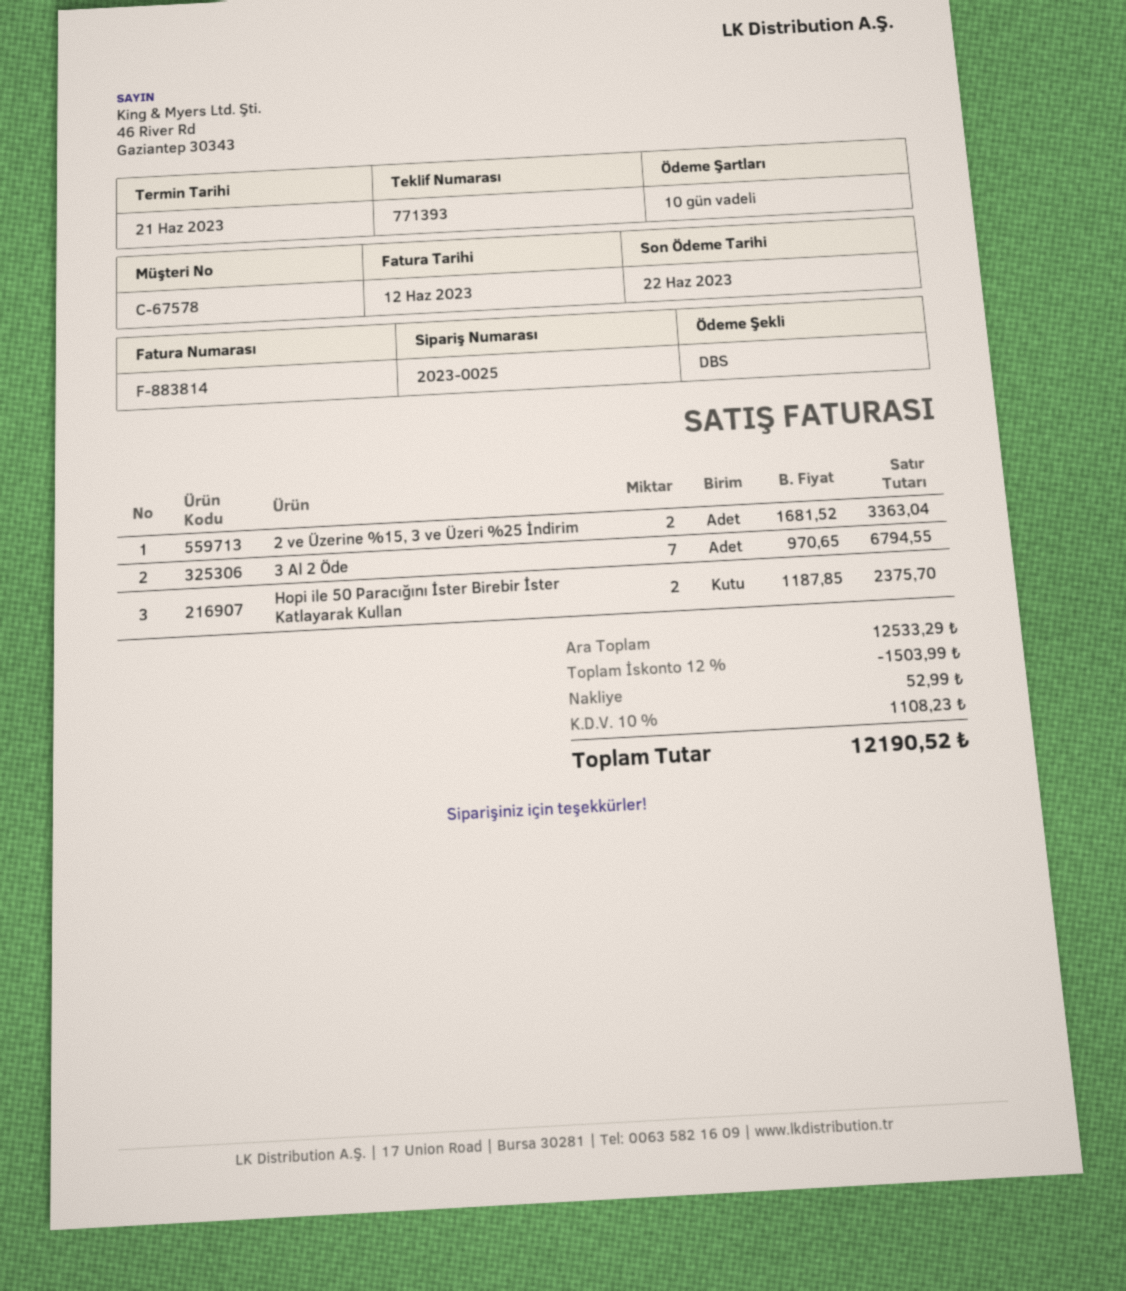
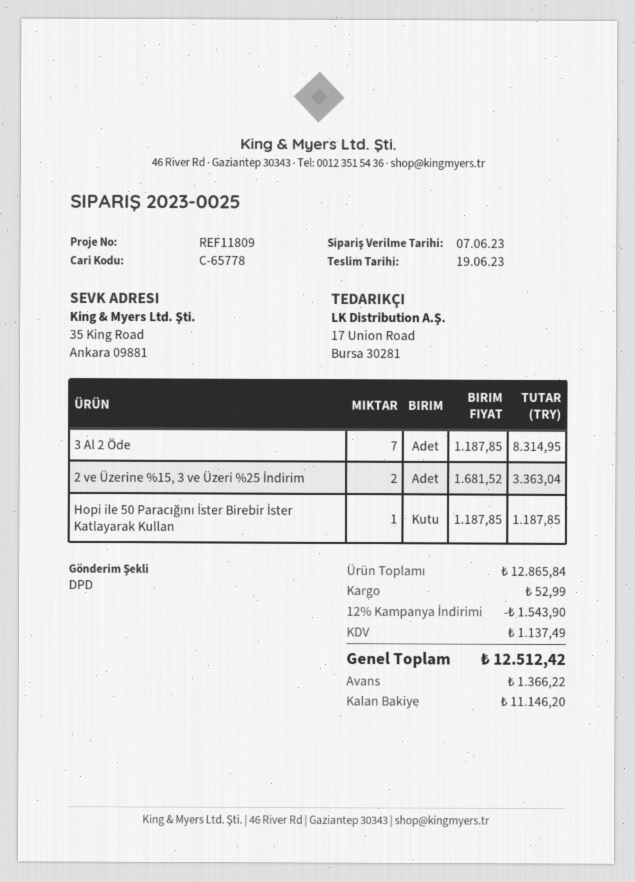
delivery date: 2023-06-21 -> 2023-06-19
customer number: C-67578 -> C-65778
3 Al 2 Öde: 7 x 970.65 = 6794.55 -> 7 x 1187.85 = 8314.95
Hopi ile 50 Paracığını İster Birebir İster Katlayarak Kullan: 2 x 1187.85 = 2375.70 -> 1 x 1187.85 = 1187.85
subtotal: 12533.29 -> 12865.84
discount: 12% = 1503.99 -> 12% = 1543.90
tax: 1108.23 -> 1137.49
total: 12190.52 -> 12512.42

